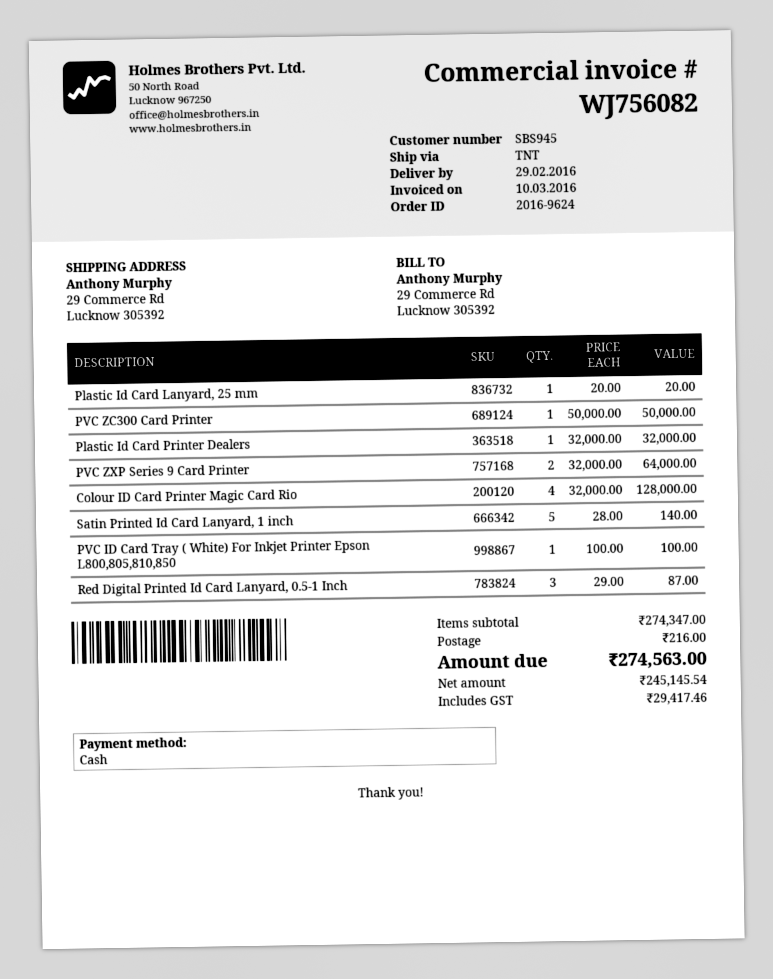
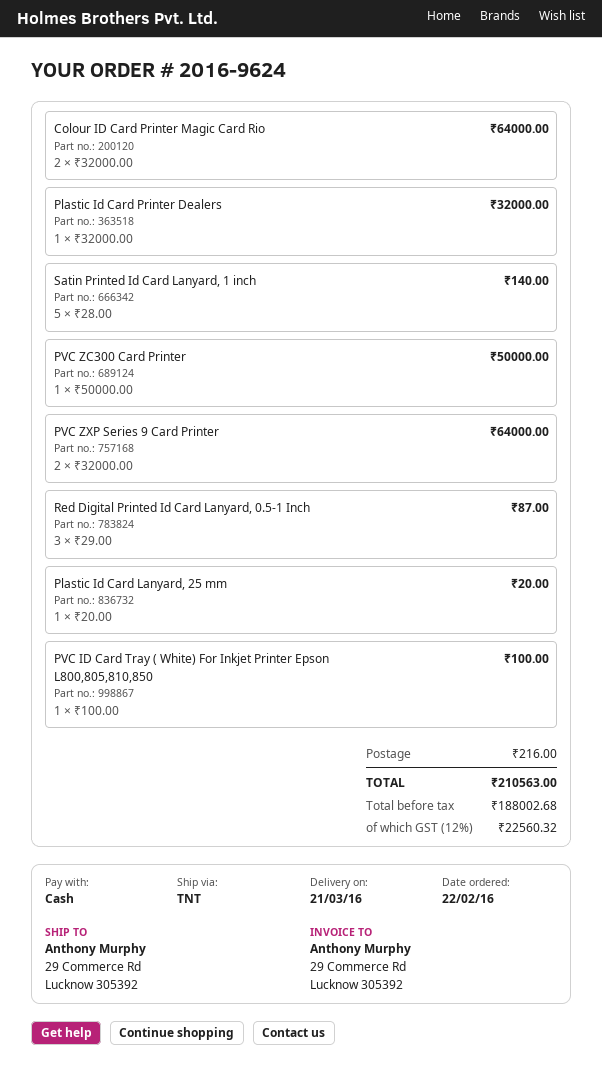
delivery date: 2016-02-29 -> 2016-03-21
Colour ID Card Printer Magic Card Rio: 4 x 32000.00 = 128000.00 -> 2 x 32000.00 = 64000.00
net: 245145.54 -> 188002.68
tax: 29417.46 -> 22560.32
total: 274563.00 -> 210563.00

